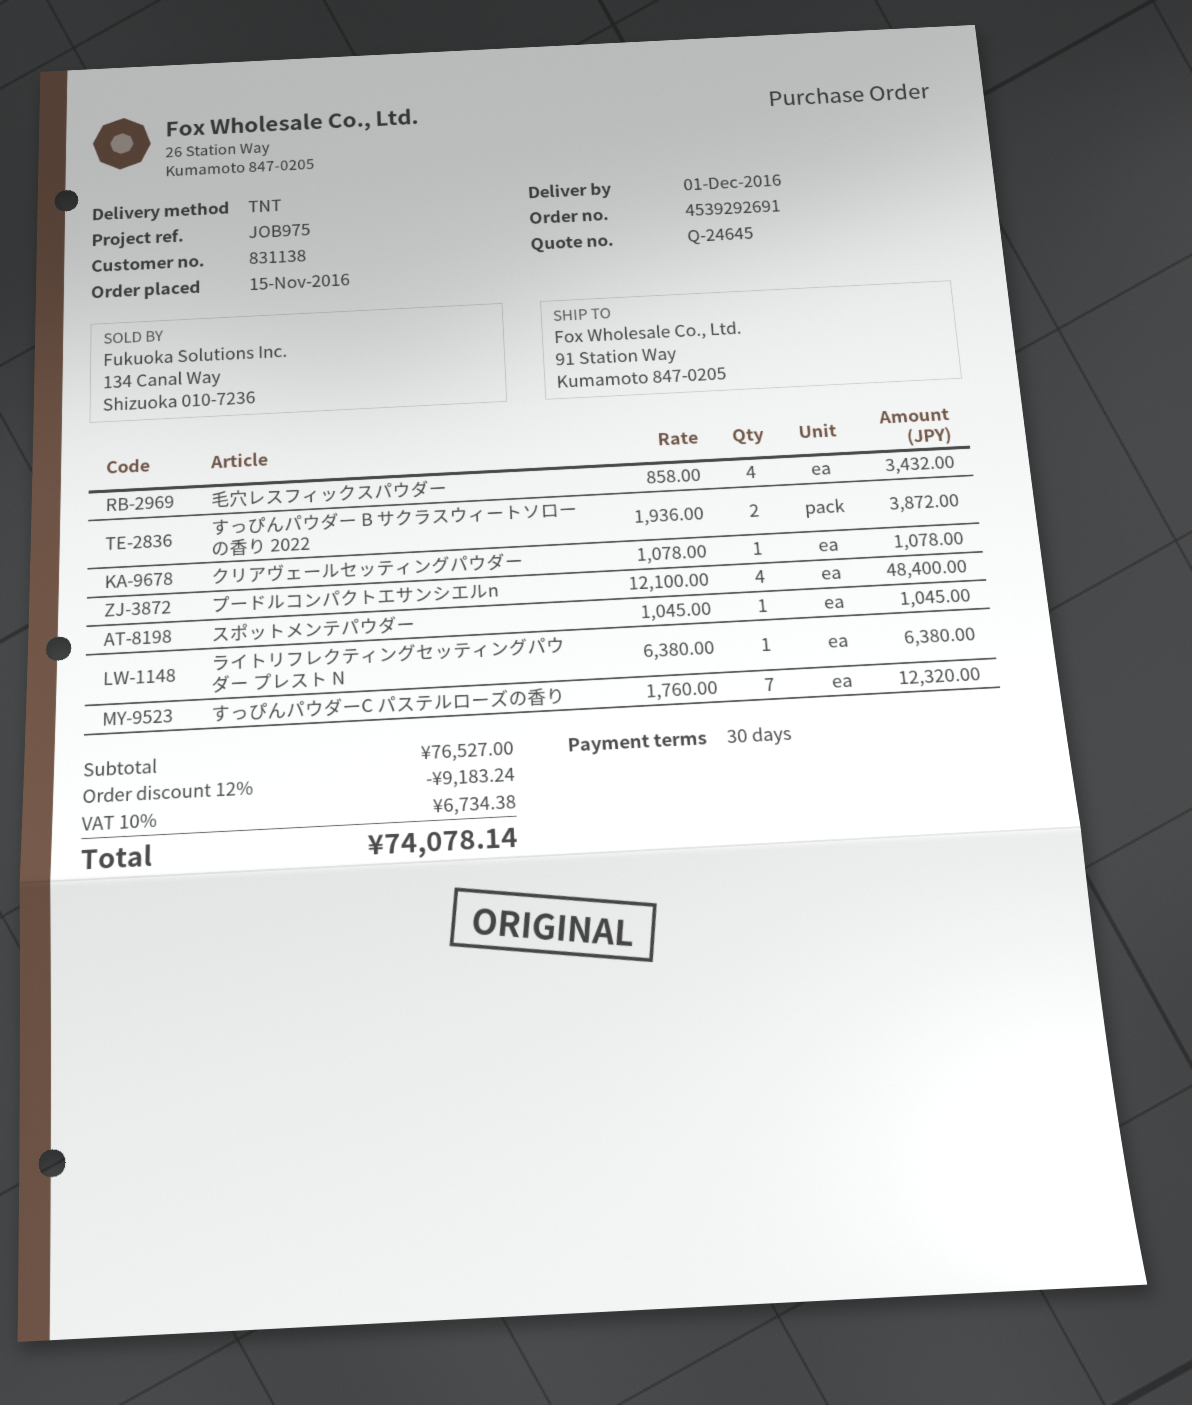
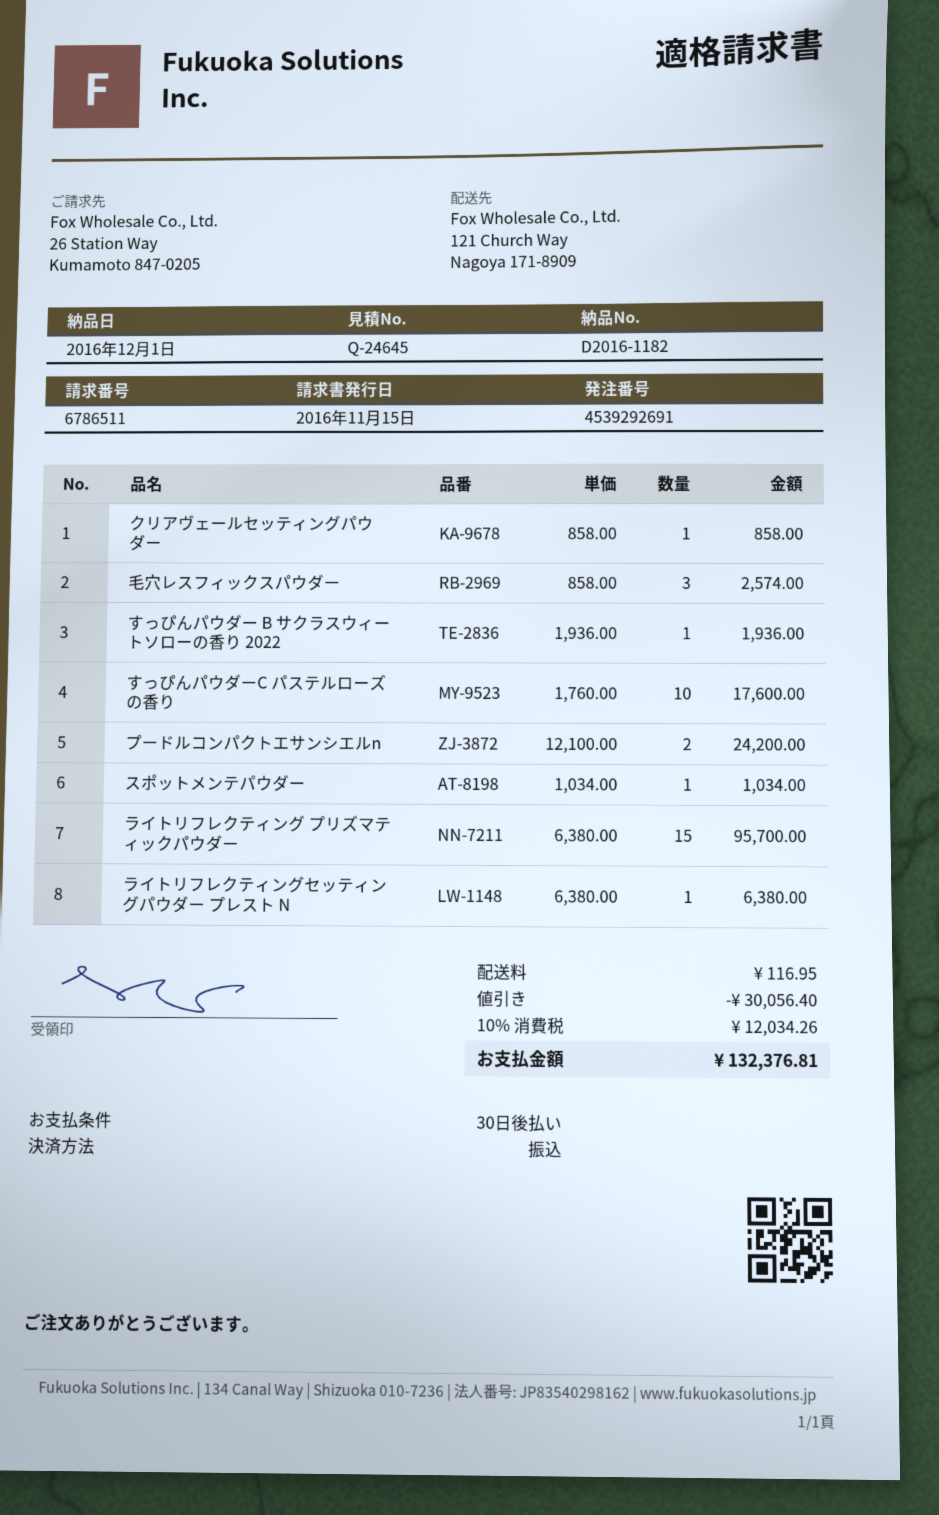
ship to: 91 Station Way, Kumamoto 847-0205 -> 121 Church Way, Nagoya 171-8909
毛穴レスフィックスパウダー: 4 x 858.00 = 3432.00 -> 3 x 858.00 = 2574.00
すっぴんパウダー B サクラスウィートソローの香り 2022: 2 x 1936.00 = 3872.00 -> 1 x 1936.00 = 1936.00
クリアヴェールセッティングパウダー: 1 x 1078.00 = 1078.00 -> 1 x 858.00 = 858.00
プードルコンパクトエサンシエルn: 4 x 12100.00 = 48400.00 -> 2 x 12100.00 = 24200.00
スポットメンテパウダー: 1 x 1045.00 = 1045.00 -> 1 x 1034.00 = 1034.00
すっぴんパウダーC パステルローズの香り: 7 x 1760.00 = 12320.00 -> 10 x 1760.00 = 17600.00
ライトリフレクティング プリズマティックパウダー: none -> 15 x 6380.00 = 95700.00
discount: 9183.24 -> 30056.40
shipping: none -> 116.95
tax: 10% = 6734.38 -> 10% = 12034.26
total: 74078.14 -> 132376.81

